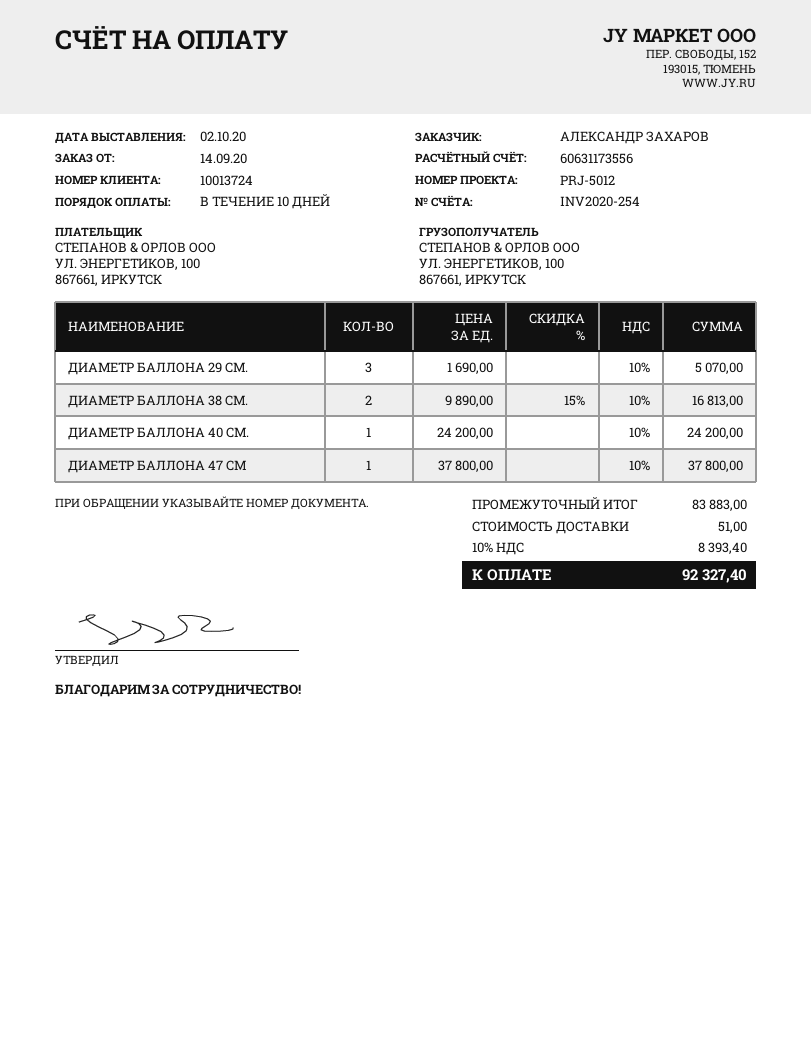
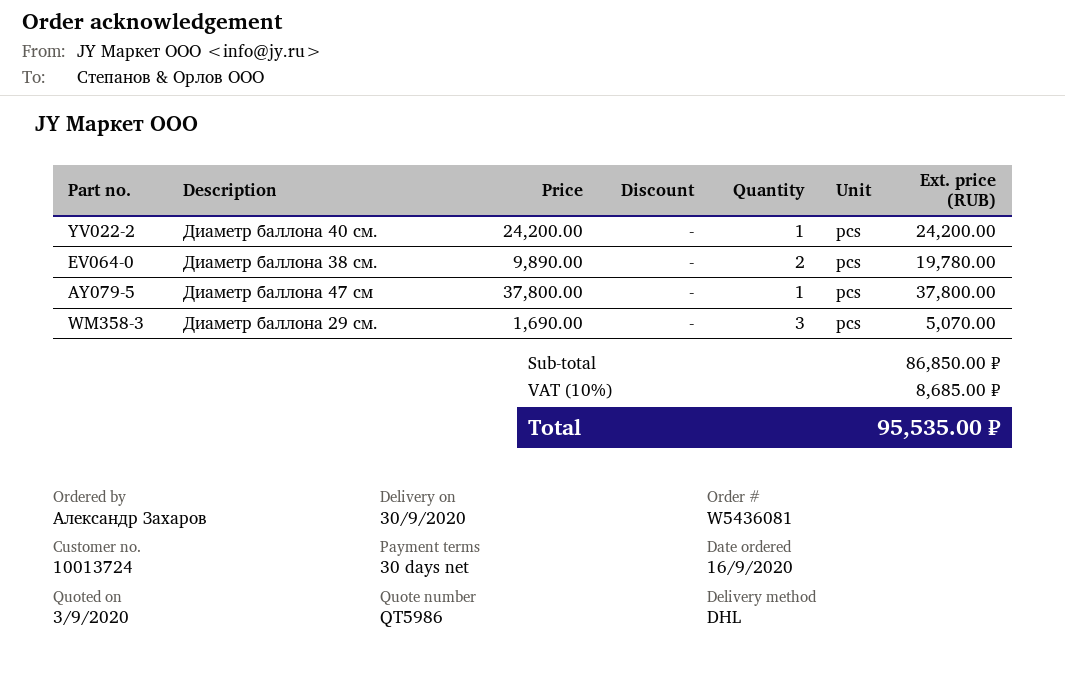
order date: 2020-09-14 -> 2020-09-16
payment terms: 10 days -> 30 days
ДИАМЕТР БАЛЛОНА 38 СМ.: 2 x 9890.00 - 15% = 16813.00 -> 2 x 9890.00 = 19780.00
subtotal: 83883.00 -> 86850.00
shipping: 51.00 -> none
tax: 10% = 8393.40 -> 10% = 8685.00
total: 92327.40 -> 95535.00

